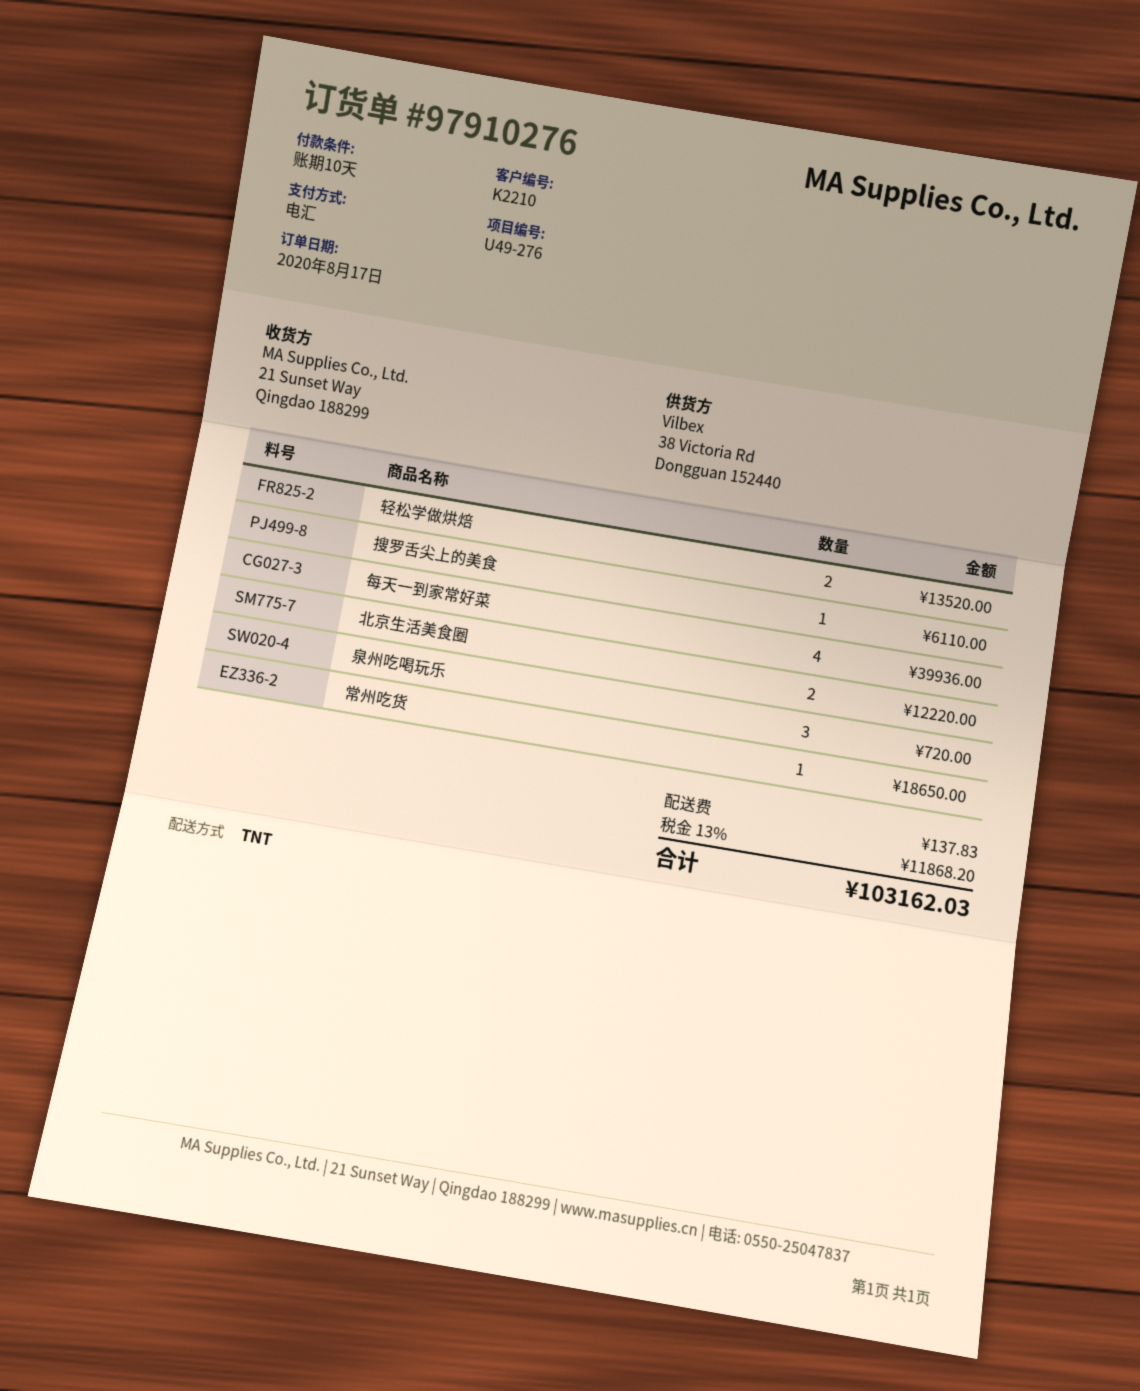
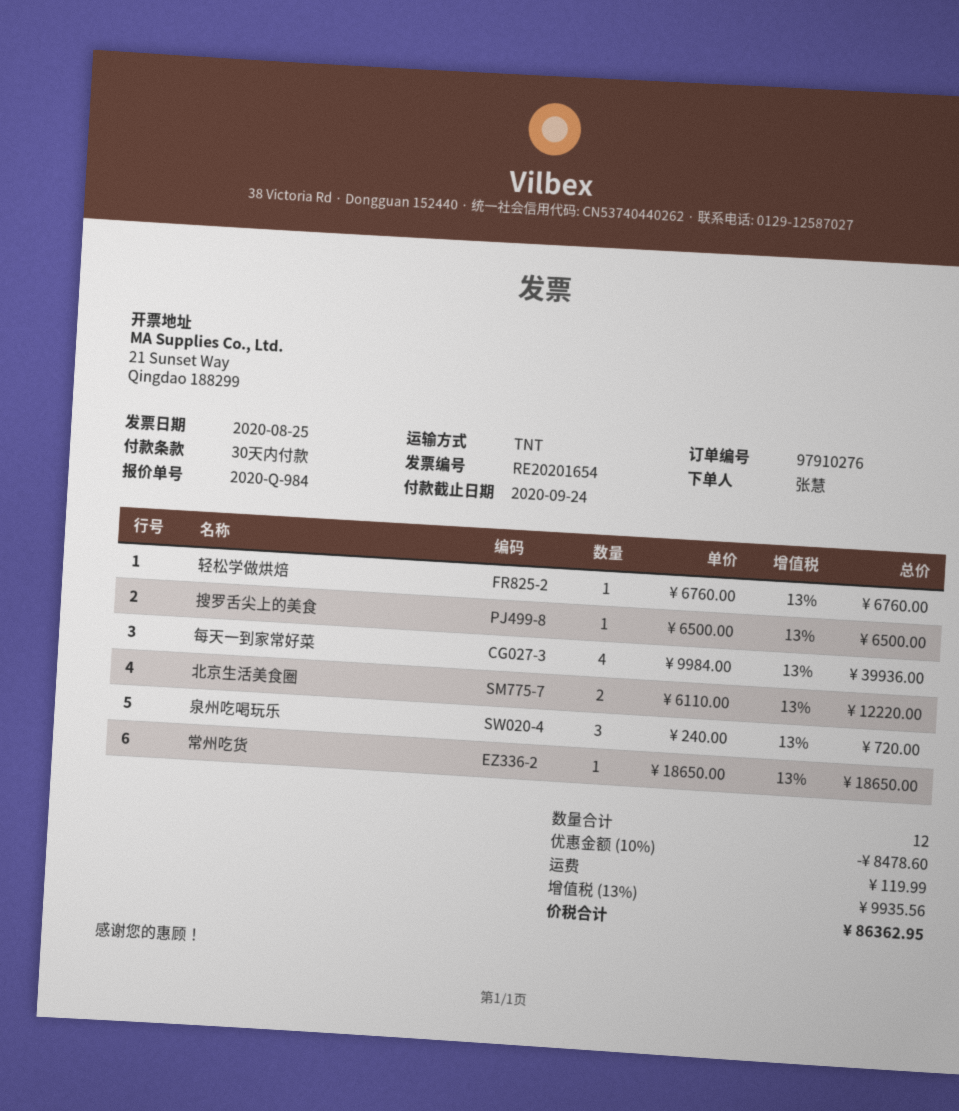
payment terms: 10 days -> 30 days
轻松学做烘焙: 2 for 13520.00 -> 1 for 6760.00
搜罗舌尖上的美食: 1 for 6110.00 -> 1 for 6500.00
discount: none -> 10% = 8478.60
shipping: 137.83 -> 119.99
tax: 13% = 11868.20 -> 13% = 9935.56
total: 103162.03 -> 86362.95

